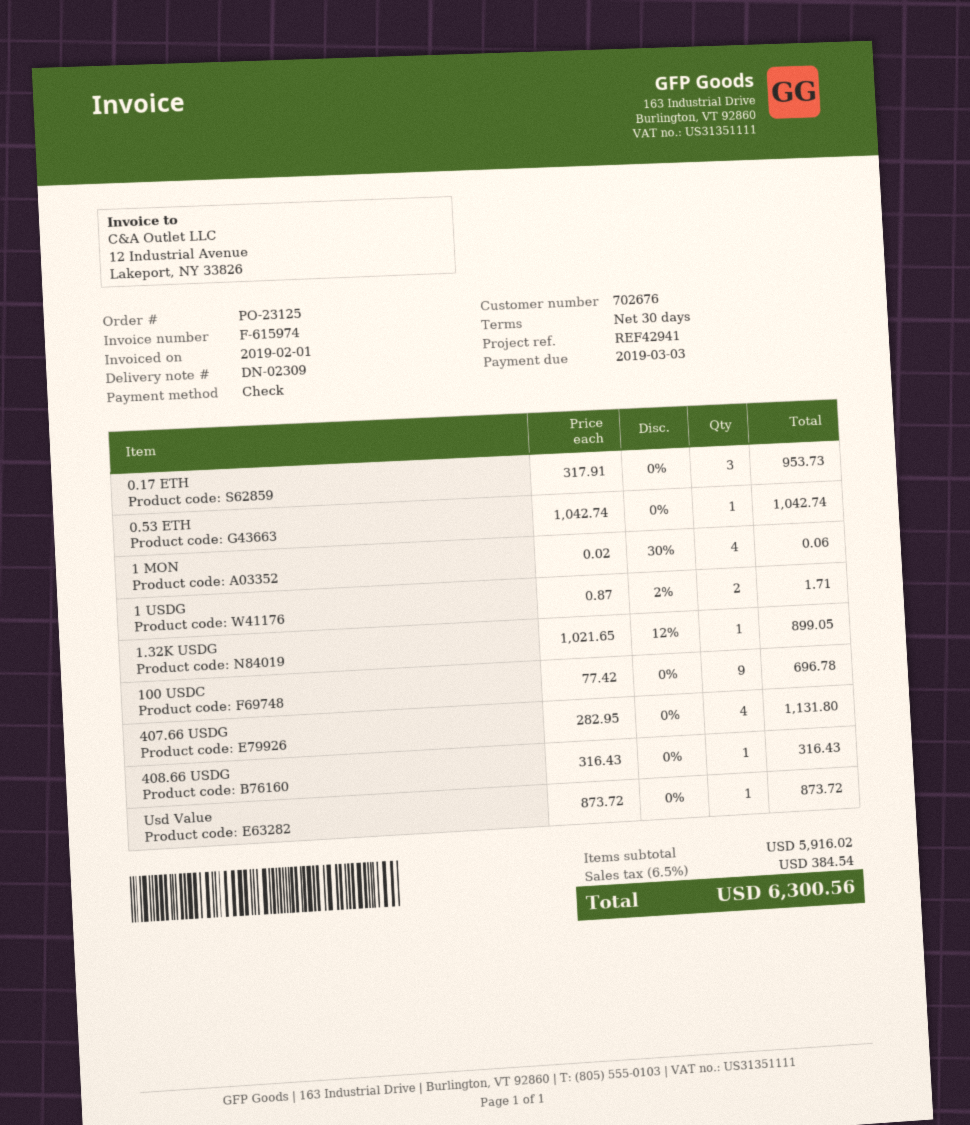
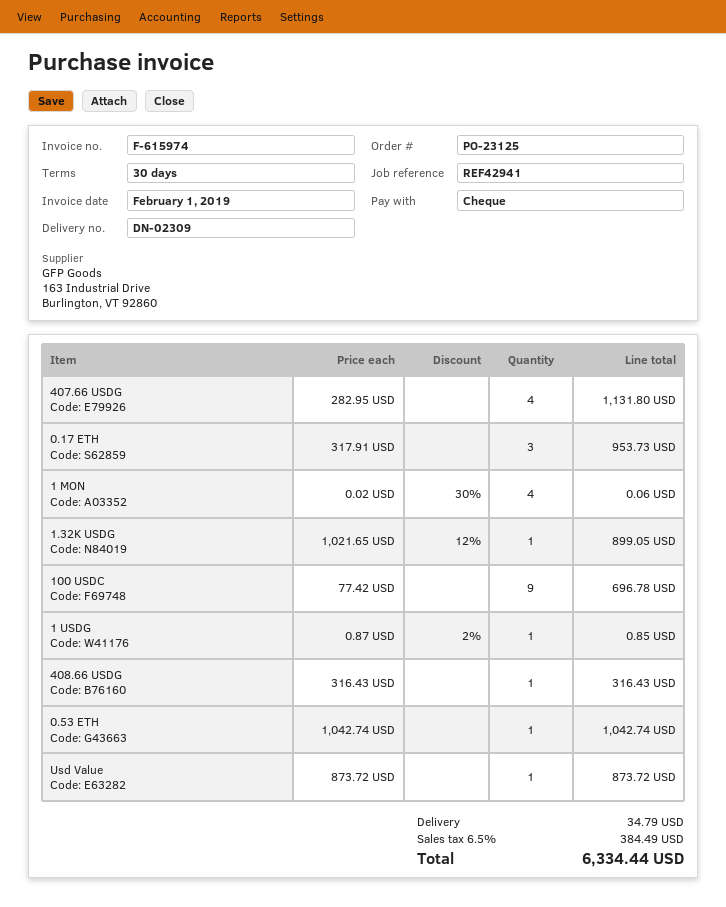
1 USDG: 2 x 0.87 - 2% = 1.71 -> 1 x 0.87 - 2% = 0.85
shipping: none -> 34.79
tax: 6.5% = 384.54 -> 6.5% = 384.49
total: 6300.56 -> 6334.44

